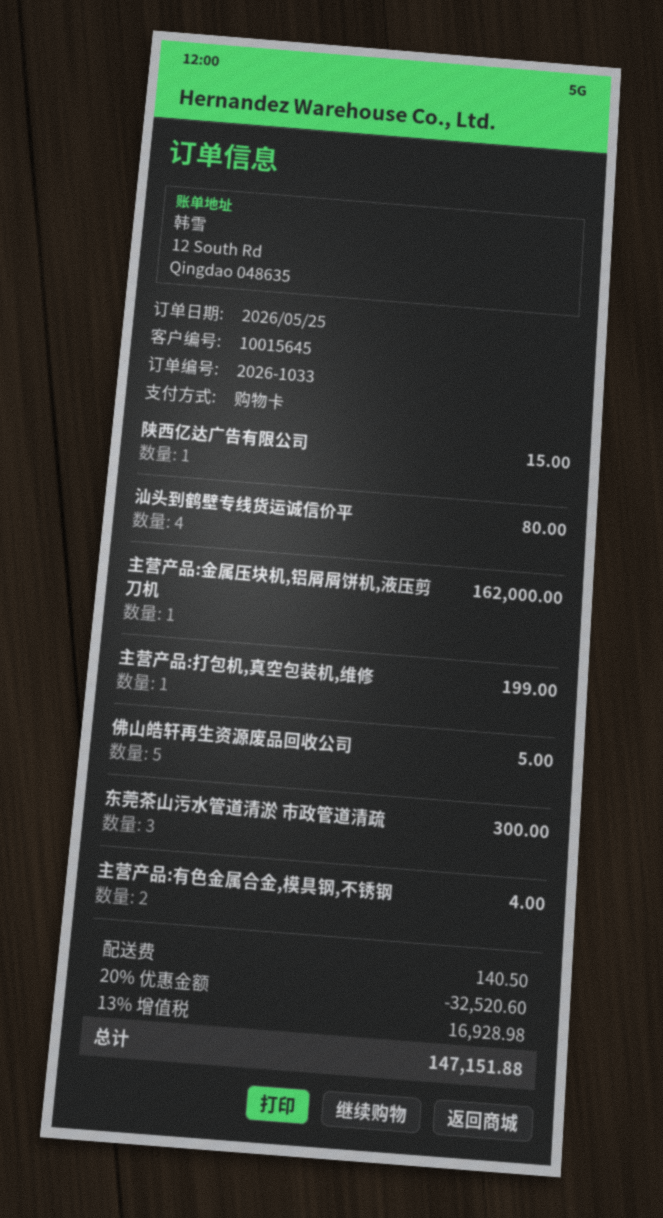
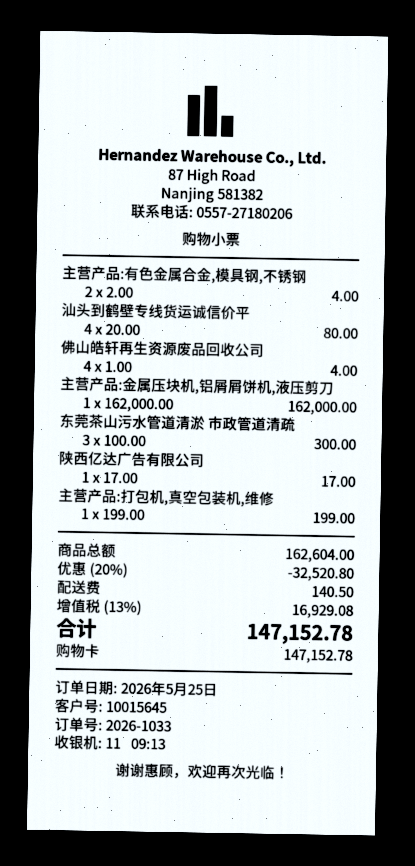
陕西亿达广告有限公司: 1 for 15.00 -> 1 for 17.00
佛山皓轩再生资源废品回收公司: 5 for 5.00 -> 4 for 4.00
discount: 20% = 32520.60 -> 20% = 32520.80
tax: 13% = 16928.98 -> 13% = 16929.08
total: 147151.88 -> 147152.78

